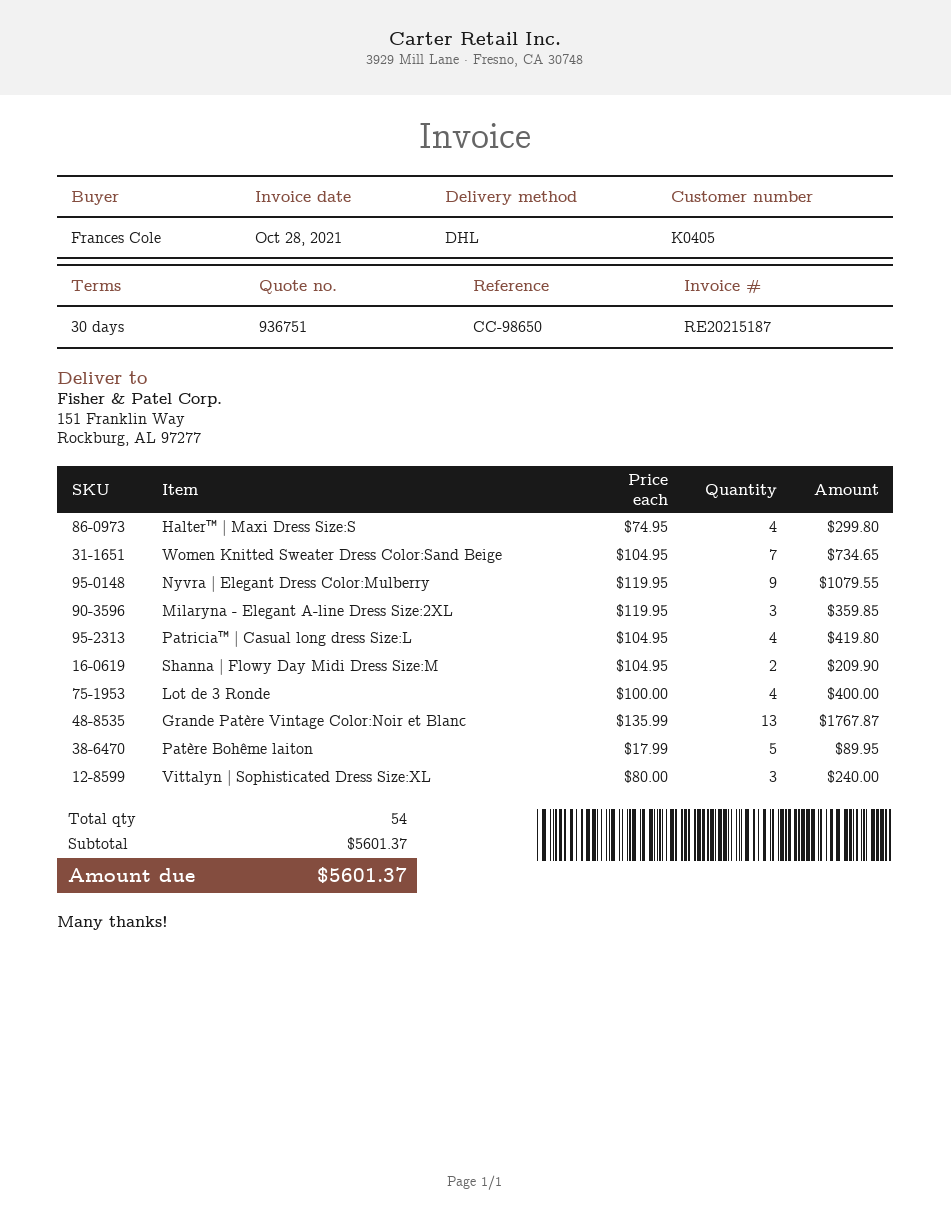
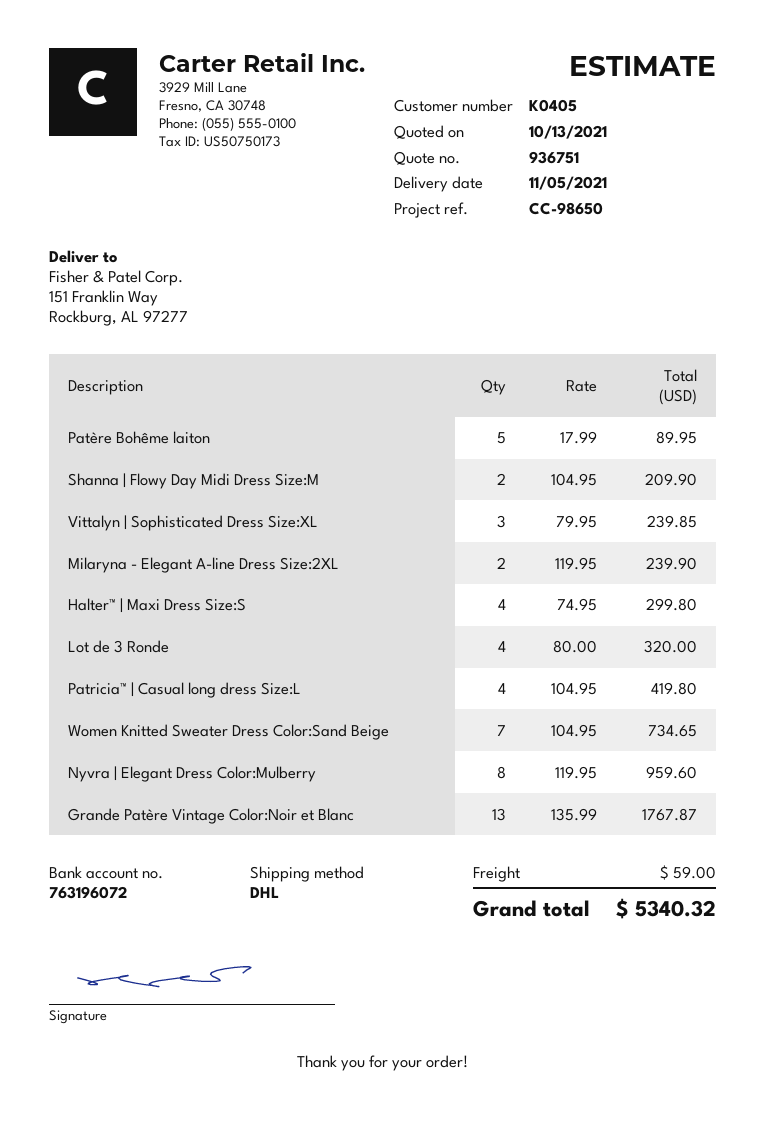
Nyvra | Elegant Dress Color:Mulberry: 9 x 119.95 = 1079.55 -> 8 x 119.95 = 959.60
Milaryna - Elegant A-line Dress Size:2XL: 3 x 119.95 = 359.85 -> 2 x 119.95 = 239.90
Lot de 3 Ronde: 4 x 100.00 = 400.00 -> 4 x 80.00 = 320.00
Vittalyn | Sophisticated Dress Size:XL: 3 x 80.00 = 240.00 -> 3 x 79.95 = 239.85
shipping: none -> 59.00
total: 5601.37 -> 5340.32

